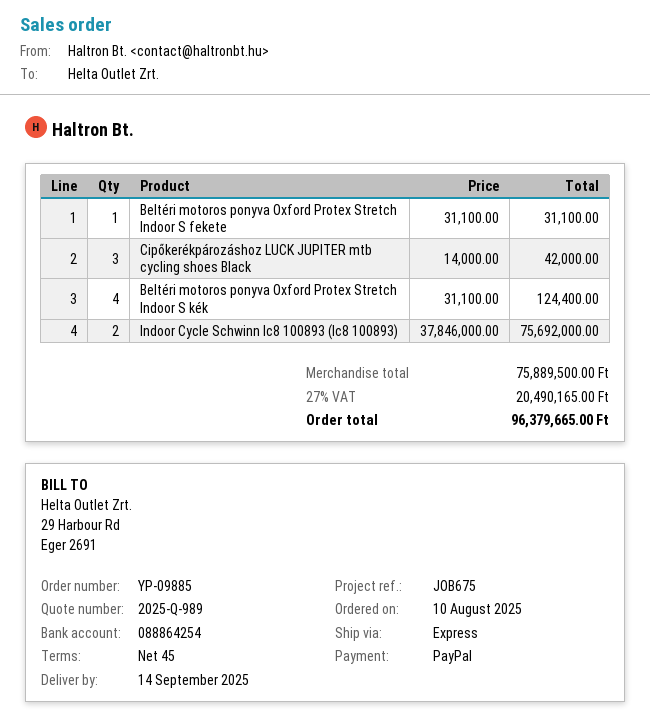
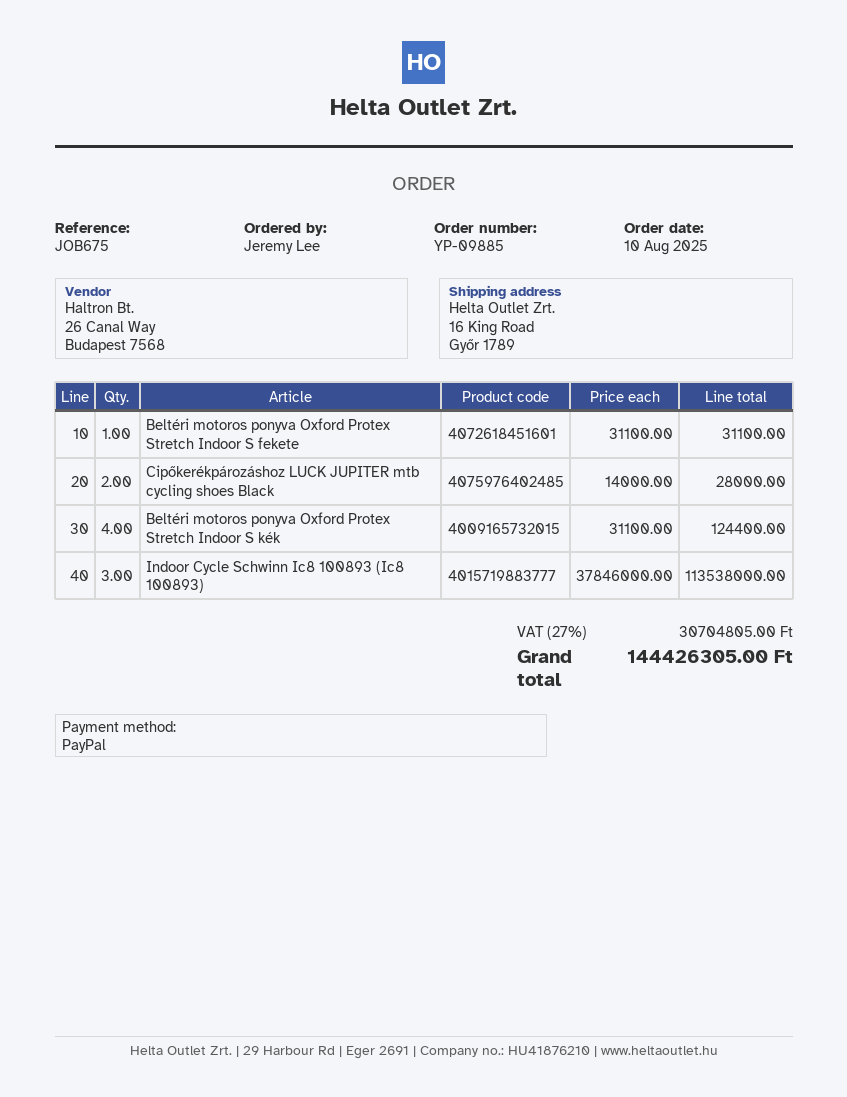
Cipőkerékpározáshoz LUCK JUPITER mtb cycling shoes Black: 3 x 14000.00 = 42000.00 -> 2 x 14000.00 = 28000.00
Indoor Cycle Schwinn Ic8 100893 (Ic8 100893): 2 x 37846000.00 = 75692000.00 -> 3 x 37846000.00 = 113538000.00
tax: 27% = 20490165.00 -> 27% = 30704805.00
total: 96379665.00 -> 144426305.00

